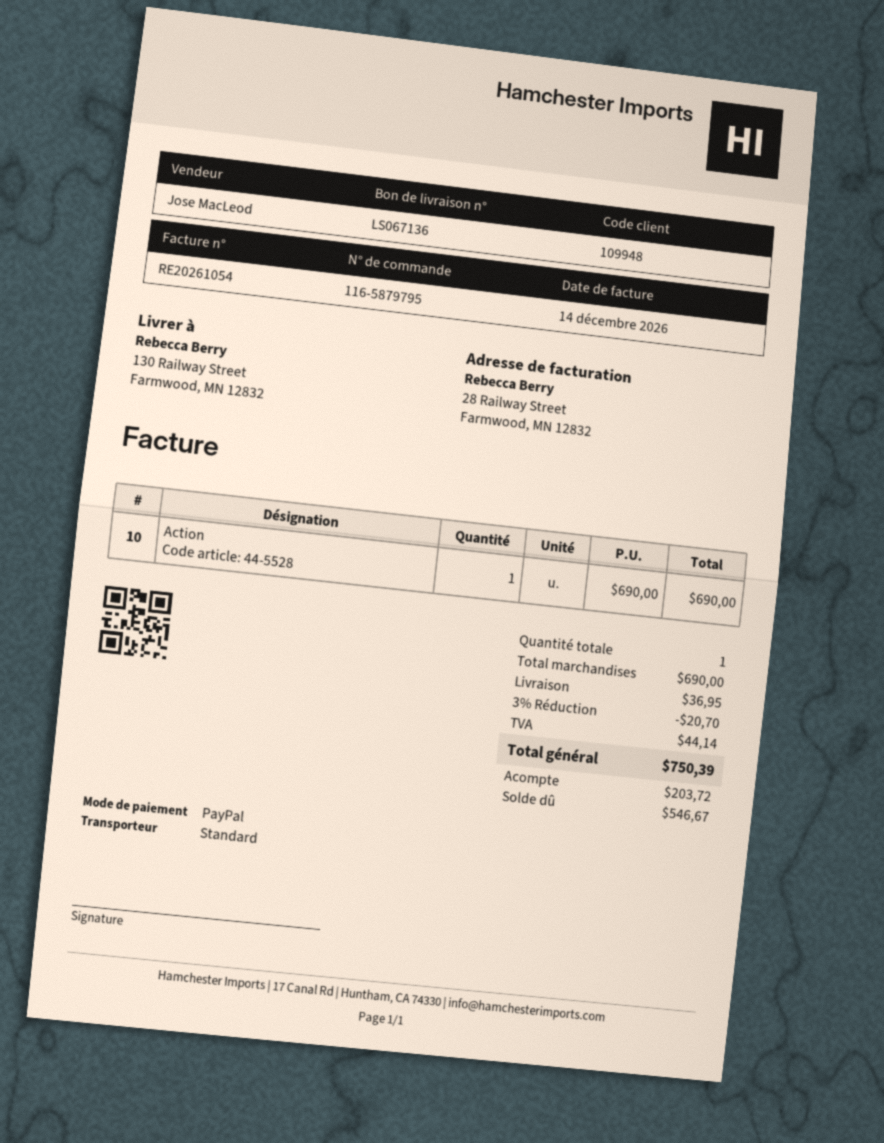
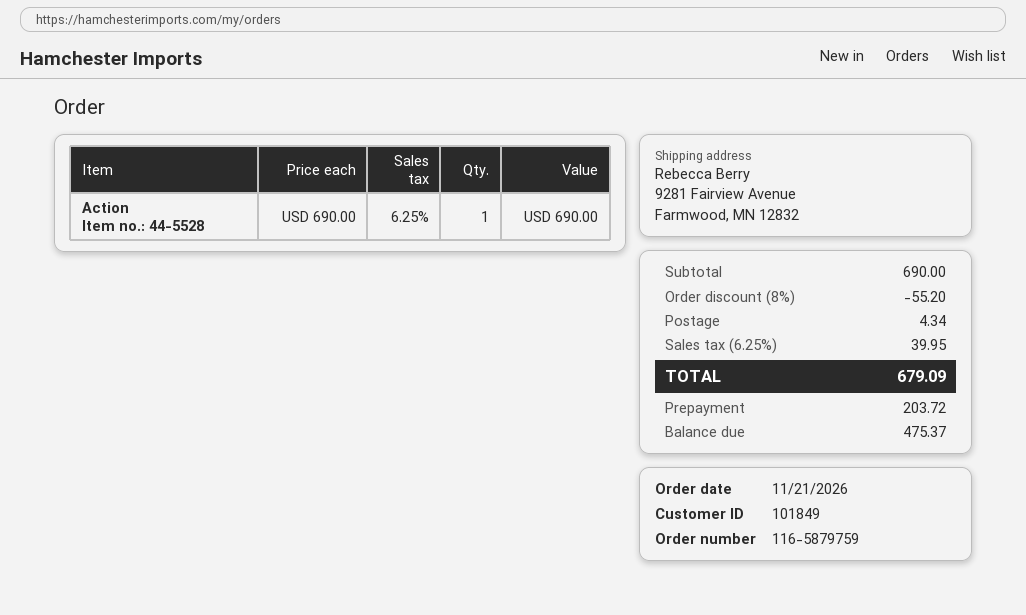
order number: 116-5879795 -> 116-5879759
customer number: 109948 -> 101849
ship to: 130 Railway Street, Farmwood, MN 12832 -> 9281 Fairview Avenue, Farmwood, MN 12832
discount: 3% = 20.70 -> 8% = 55.20
shipping: 36.95 -> 4.34
tax: 44.14 -> 39.95
total: 750.39 -> 679.09
balance: 546.67 -> 475.37

